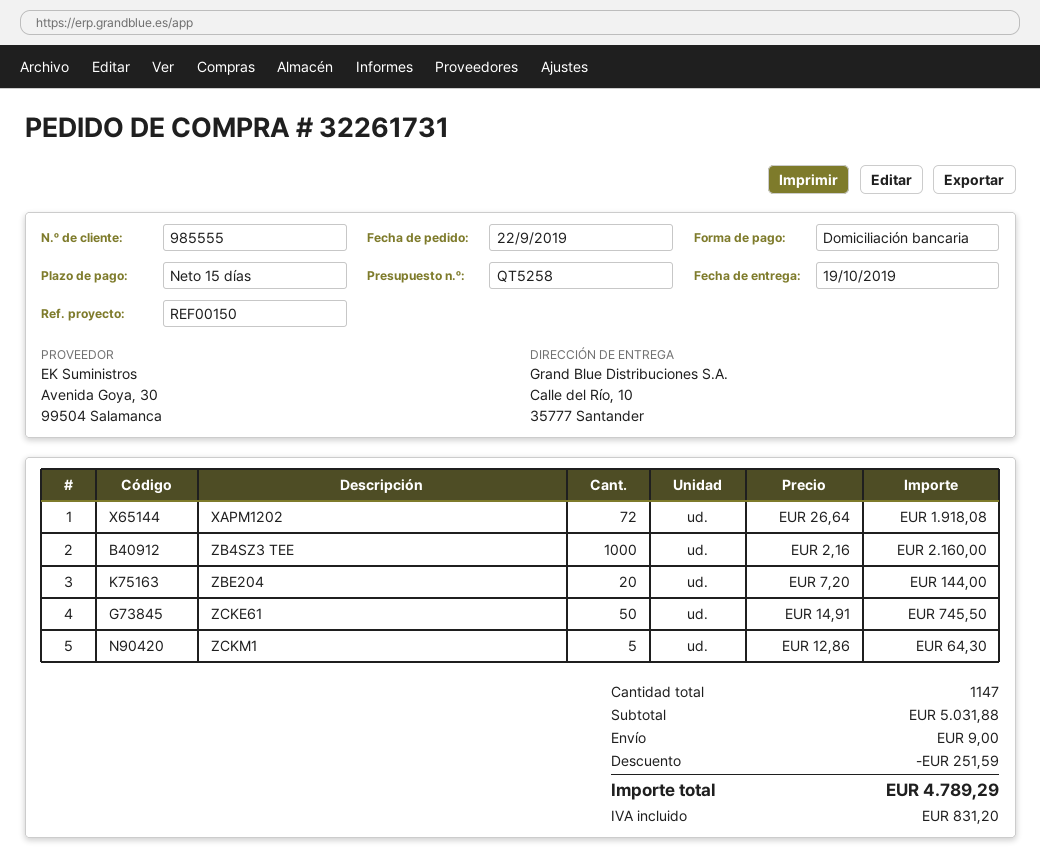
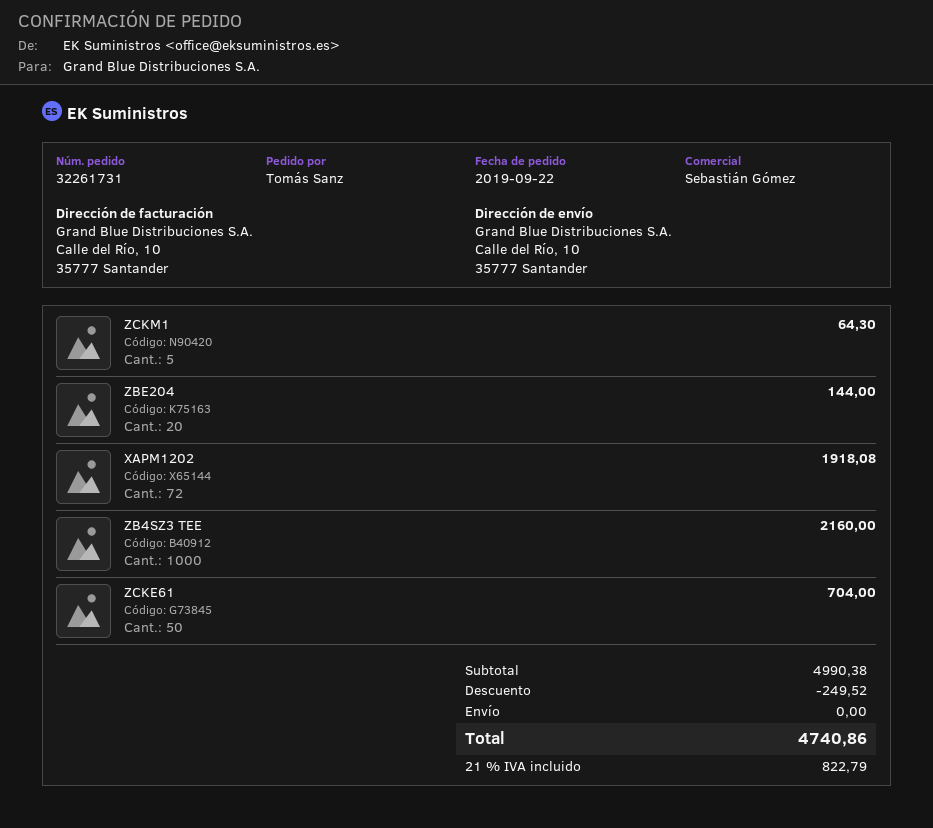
ZCKE61: 50 for 745.50 -> 50 for 704.00
subtotal: 5031.88 -> 4990.38
discount: 251.59 -> 249.52
shipping: 9.00 -> 0.00
tax: 831.20 -> 822.79
total: 4789.29 -> 4740.86

